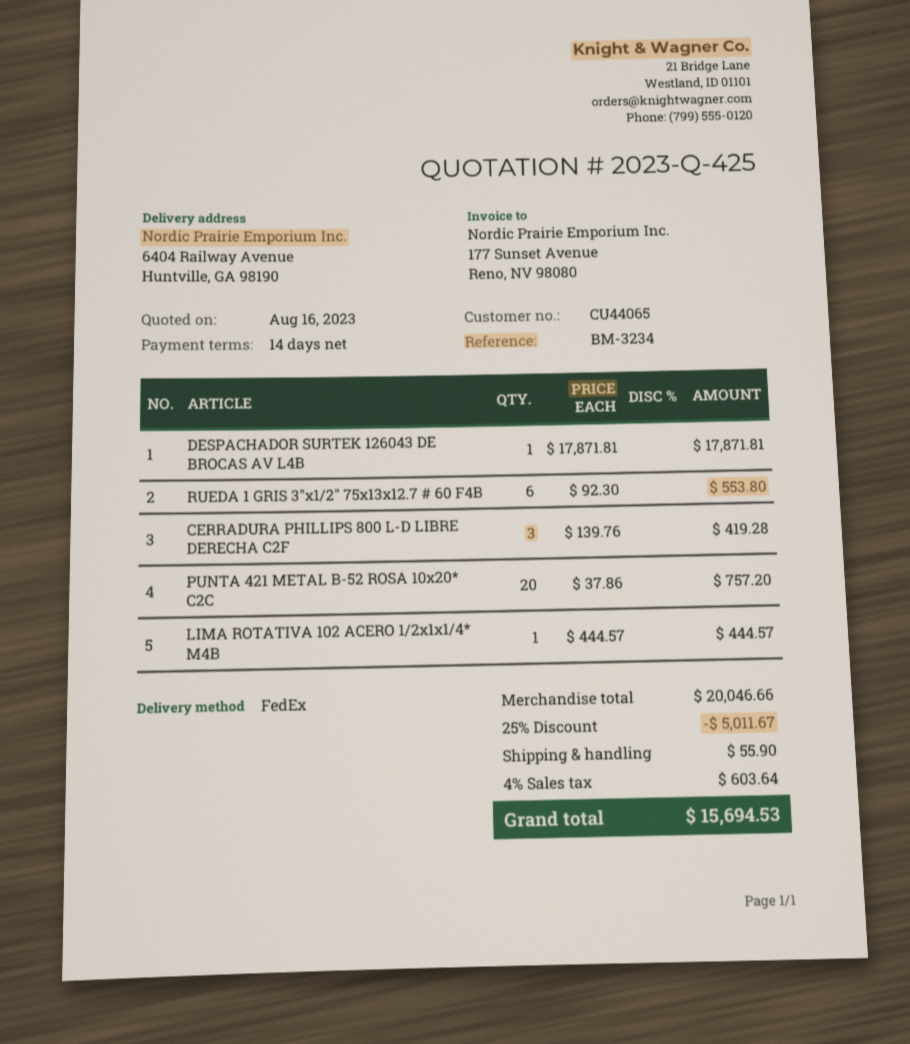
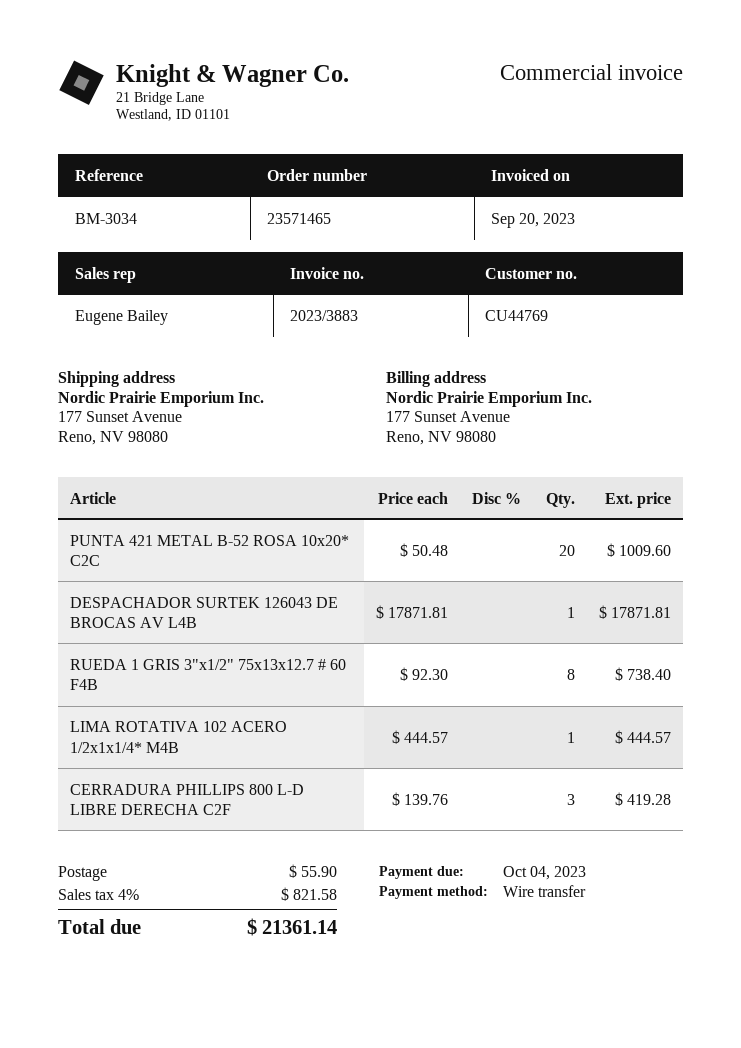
customer number: CU44065 -> CU44769
reference: BM-3234 -> BM-3034
ship to: 6404 Railway Avenue, Huntville, GA 98190 -> 177 Sunset Avenue, Reno, NV 98080
RUEDA 1 GRIS 3"x1/2" 75x13x12.7 # 60 F4B: 6 x 92.30 = 553.80 -> 8 x 92.30 = 738.40
PUNTA 421 METAL B-52 ROSA 10x20* C2C: 20 x 37.86 = 757.20 -> 20 x 50.48 = 1009.60
discount: 25% = 5011.67 -> none
tax: 4% = 603.64 -> 4% = 821.58
total: 15694.53 -> 21361.14

